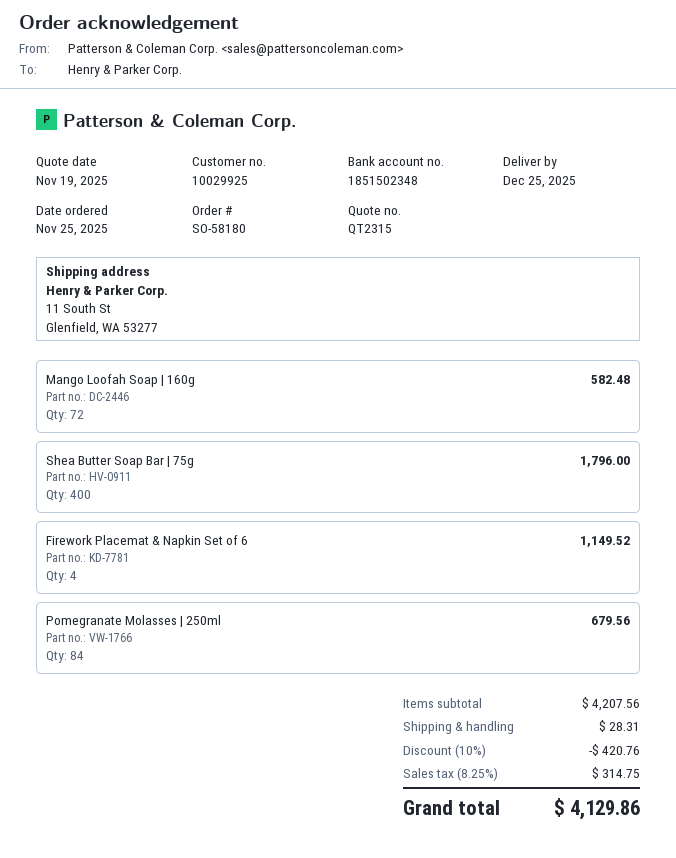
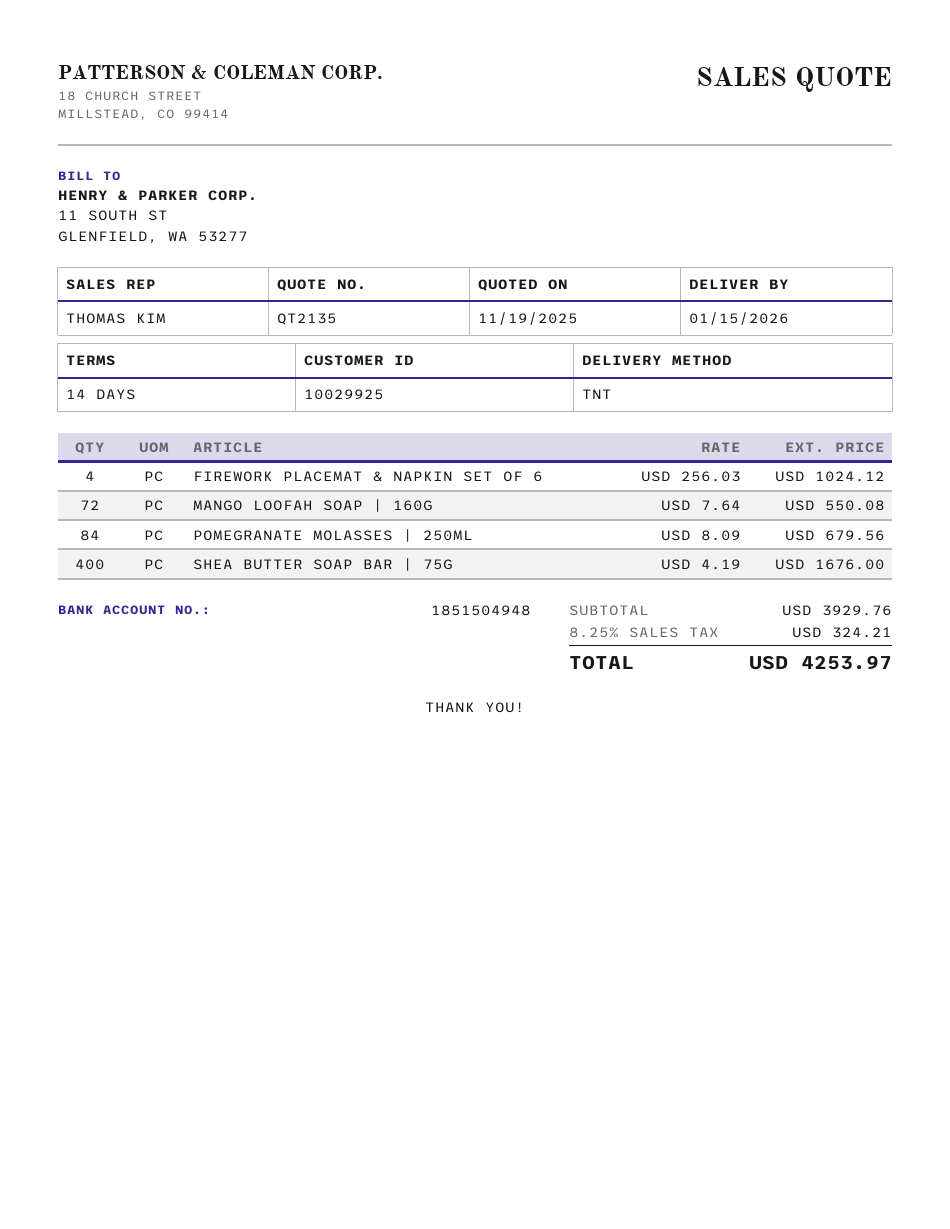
quote number: QT2315 -> QT2135
delivery date: 2025-12-25 -> 2026-01-15
bank account: 1851502348 -> 1851504948
Mango Loofah Soap | 160g: 72 for 582.48 -> 72 for 550.08
Shea Butter Soap Bar | 75g: 400 for 1796.00 -> 400 for 1676.00
Firework Placemat & Napkin Set of 6: 4 for 1149.52 -> 4 for 1024.12
subtotal: 4207.56 -> 3929.76
discount: 10% = 420.76 -> none
shipping: 28.31 -> none
tax: 8.25% = 314.75 -> 8.25% = 324.21
total: 4129.86 -> 4253.97

